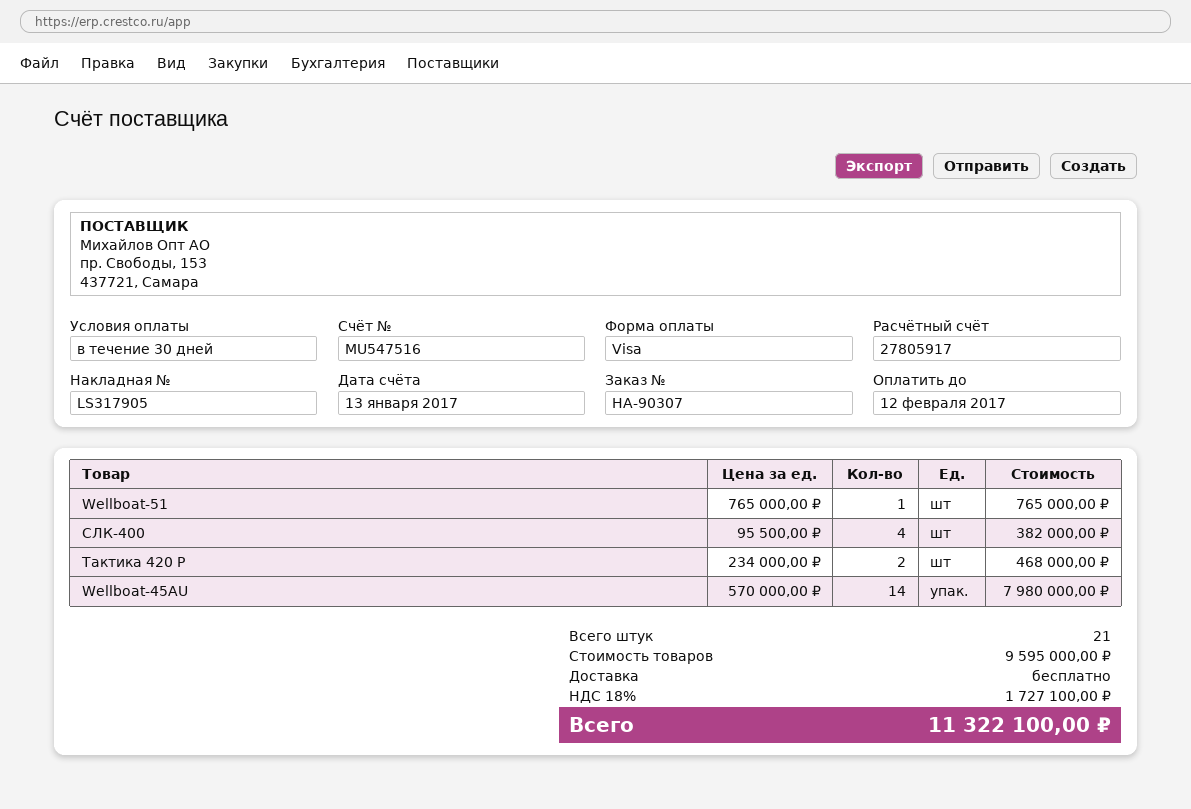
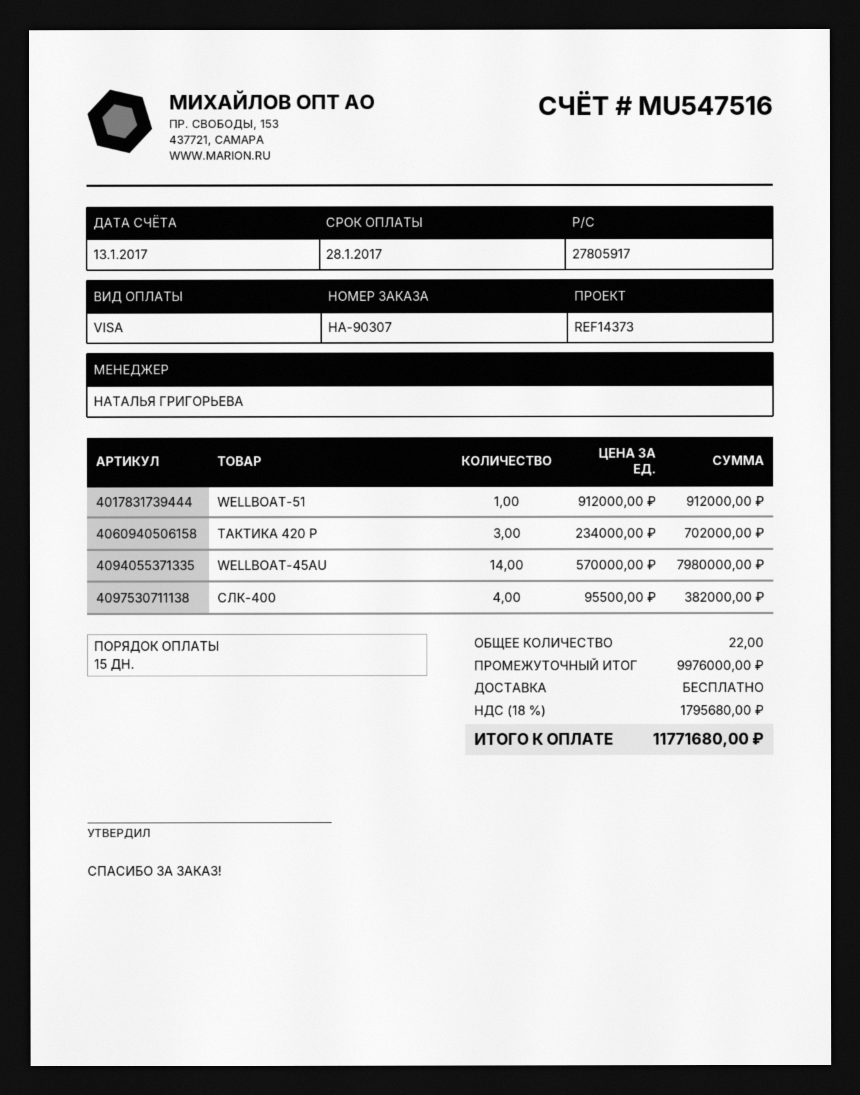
payment terms: 30 days -> 15 days
due date: 2017-02-12 -> 2017-01-28
Wellboat-51: 1 x 765000.00 = 765000.00 -> 1 x 912000.00 = 912000.00
Тактика 420 Р: 2 x 234000.00 = 468000.00 -> 3 x 234000.00 = 702000.00
total quantity: 21 -> 22
subtotal: 9595000.00 -> 9976000.00
tax: 18% = 1727100.00 -> 18% = 1795680.00
total: 11322100.00 -> 11771680.00

